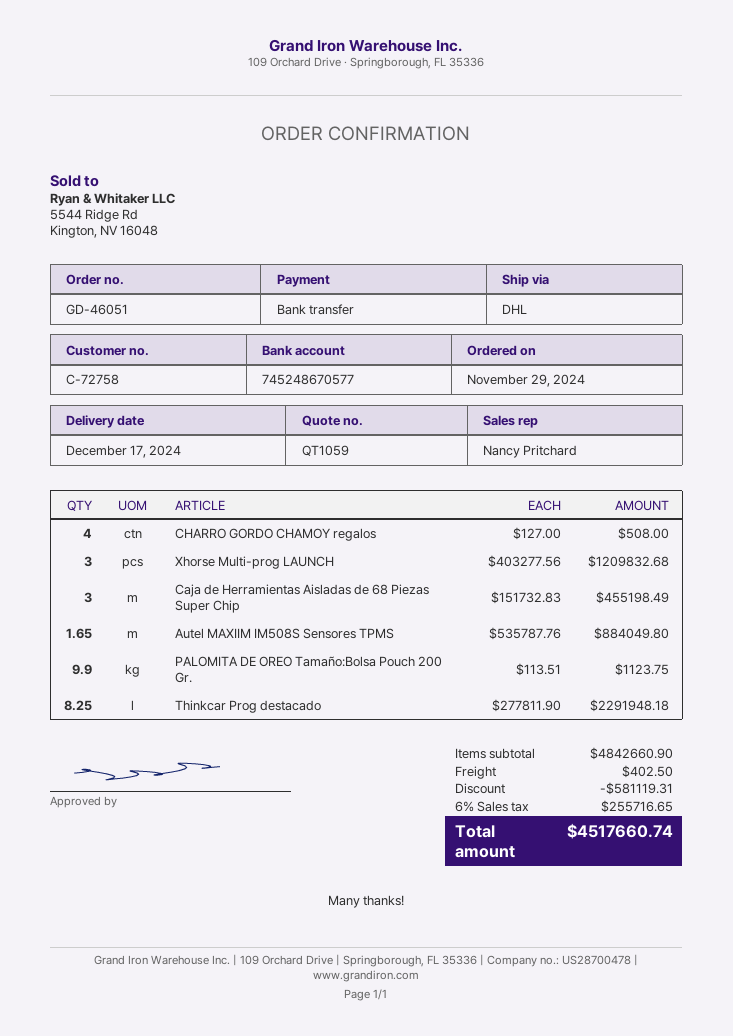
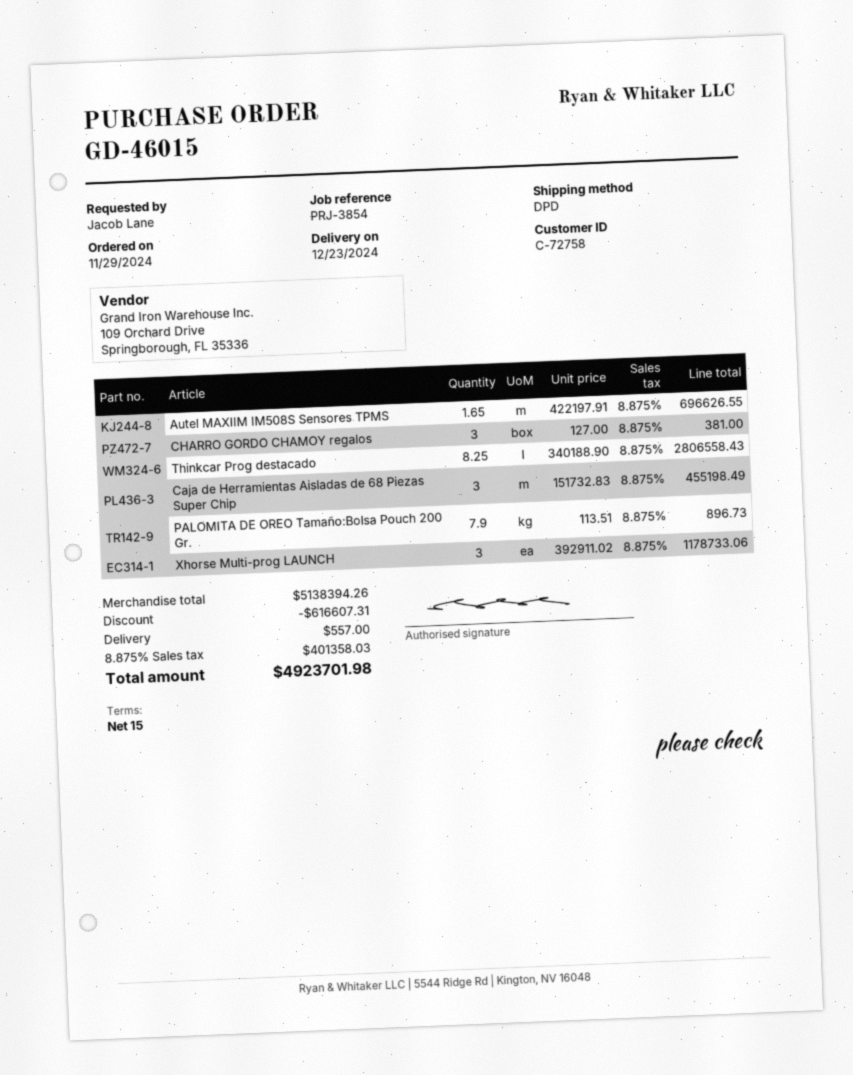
order number: GD-46051 -> GD-46015
delivery date: 2024-12-17 -> 2024-12-23
shipping method: DHL -> DPD
CHARRO GORDO CHAMOY regalos: 4 x 127.00 = 508.00 -> 3 x 127.00 = 381.00
Xhorse Multi-prog LAUNCH: 3 x 403277.56 = 1209832.68 -> 3 x 392911.02 = 1178733.06
Autel MAXIIM IM508S Sensores TPMS: 1.65 x 535787.76 = 884049.80 -> 1.65 x 422197.91 = 696626.55
PALOMITA DE OREO Tamaño:Bolsa Pouch 200 Gr.: 9.9 x 113.51 = 1123.75 -> 7.9 x 113.51 = 896.73
Thinkcar Prog destacado: 8.25 x 277811.90 = 2291948.18 -> 8.25 x 340188.90 = 2806558.43
subtotal: 4842660.90 -> 5138394.26
discount: 581119.31 -> 616607.31
shipping: 402.50 -> 557.00
tax: 6% = 255716.65 -> 8.875% = 401358.03
total: 4517660.74 -> 4923701.98

